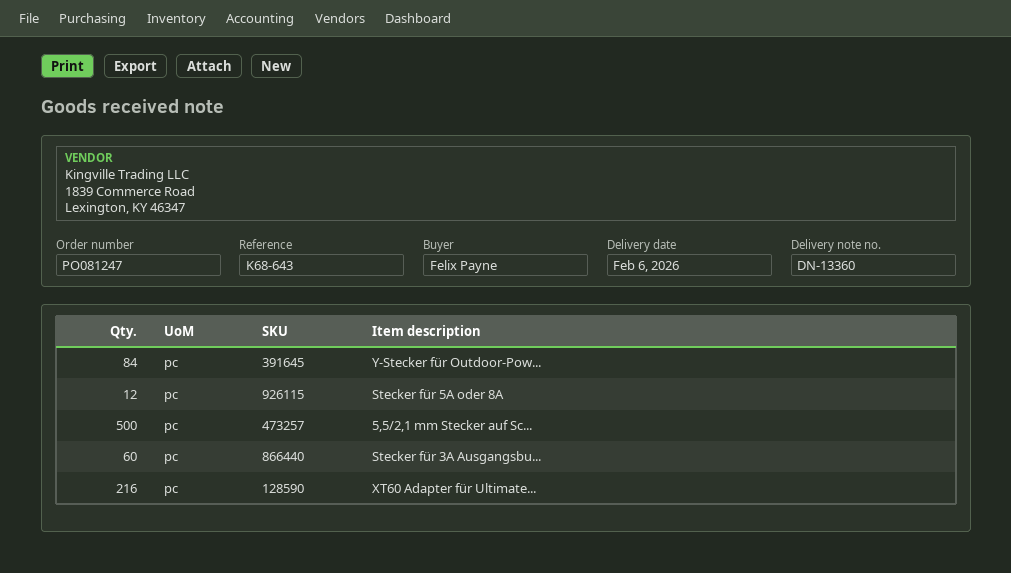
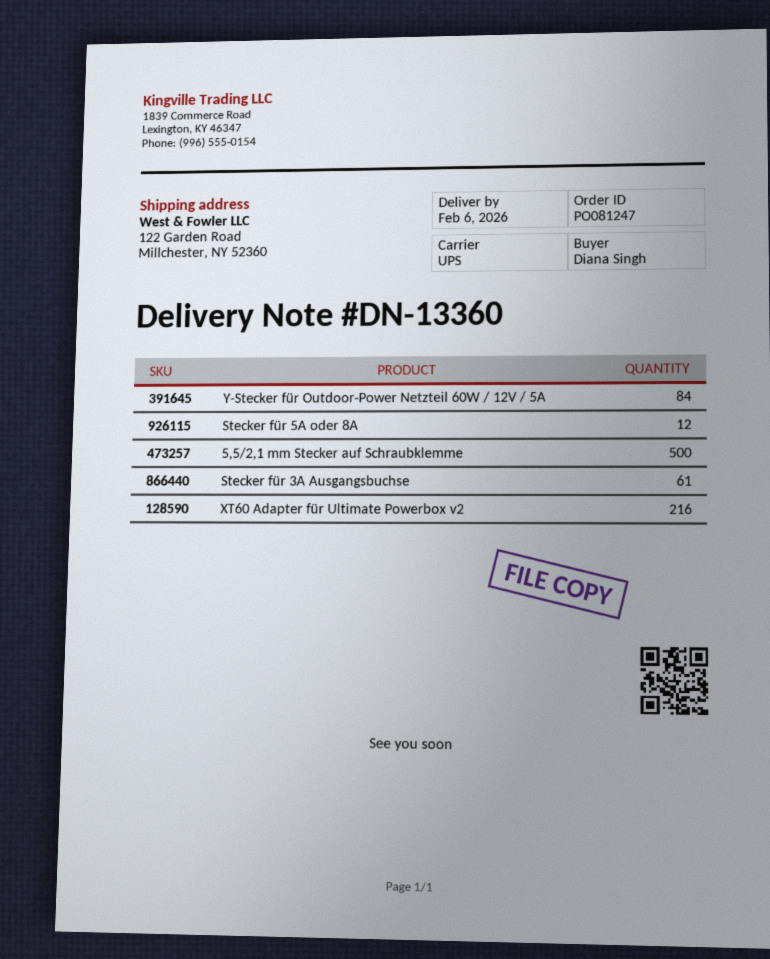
ordered by: Felix Payne -> Diana Singh
Stecker für 3A Ausgangsbu...: 60 -> 61

